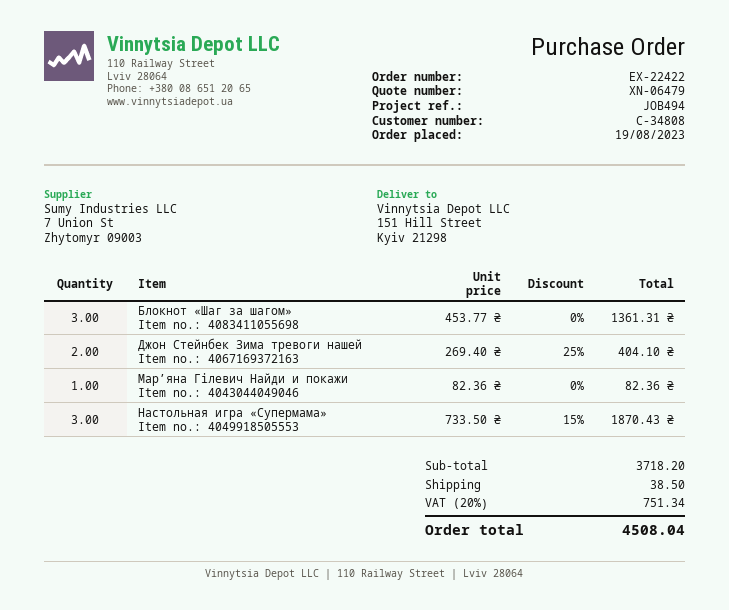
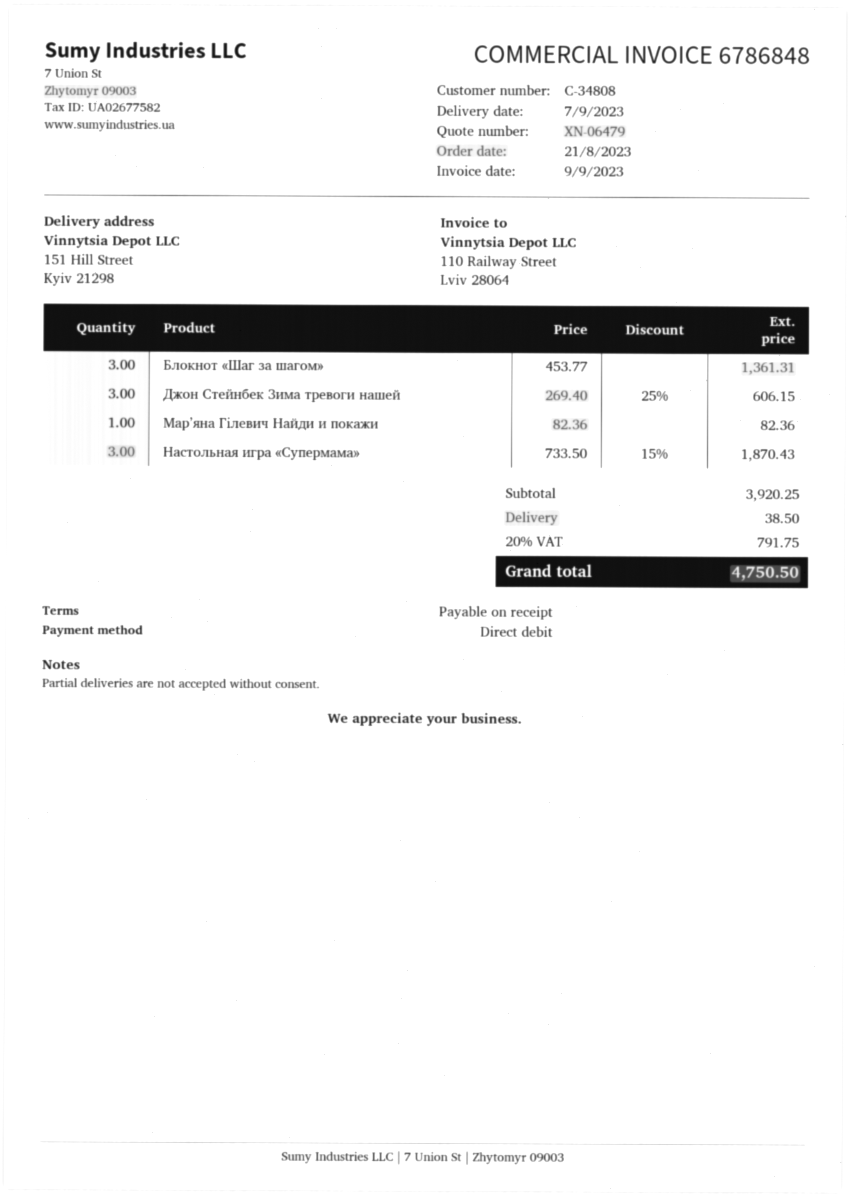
order date: 2023-08-19 -> 2023-08-21
Джон Стейнбек Зима тревоги нашей: 2 x 269.40 - 25% = 404.10 -> 3 x 269.40 - 25% = 606.15
subtotal: 3718.20 -> 3920.25
tax: 20% = 751.34 -> 20% = 791.75
total: 4508.04 -> 4750.50

